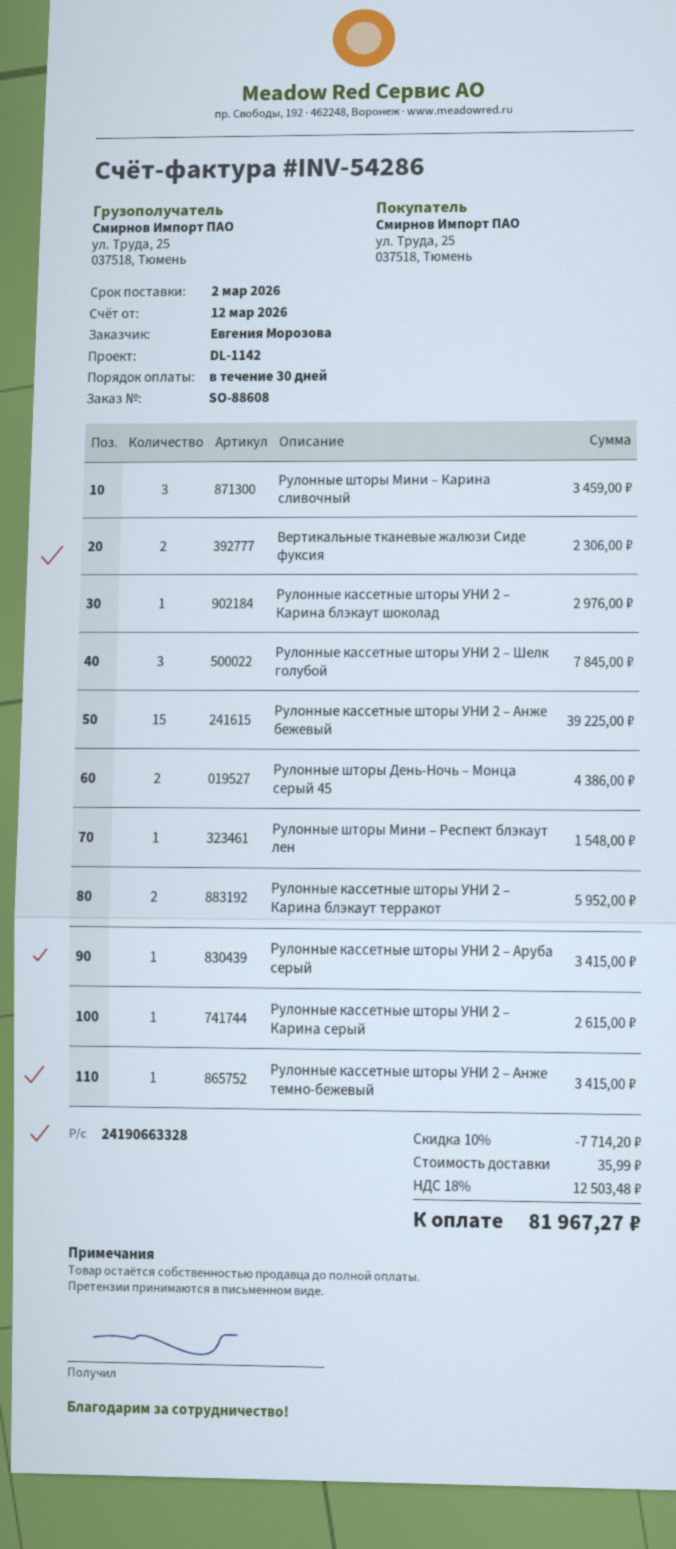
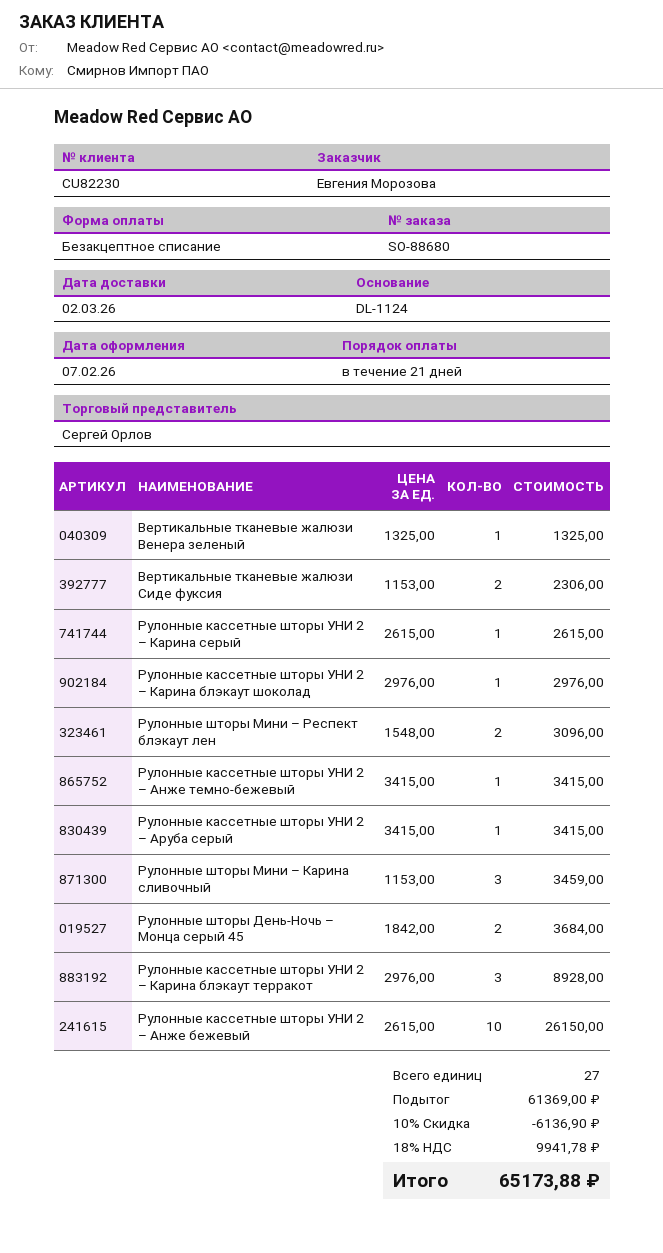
order number: SO-88608 -> SO-88680
payment terms: 30 days -> 21 days
reference: DL-1142 -> DL-1124
Рулонные кассетные шторы УНИ 2 – Шелк голубой: 3 for 7845.00 -> none
Рулонные кассетные шторы УНИ 2 – Анже бежевый: 15 for 39225.00 -> 10 for 26150.00
Рулонные шторы День-Ночь – Монца серый 45: 2 for 4386.00 -> 2 for 3684.00
Рулонные шторы Мини – Респект блэкаут лен: 1 for 1548.00 -> 2 for 3096.00
Рулонные кассетные шторы УНИ 2 – Карина блэкаут терракот: 2 for 5952.00 -> 3 for 8928.00
Вертикальные тканевые жалюзи Венера зеленый: none -> 1 for 1325.00
discount: 10% = 7714.20 -> 10% = 6136.90
shipping: 35.99 -> none
tax: 18% = 12503.48 -> 18% = 9941.78
total: 81967.27 -> 65173.88

